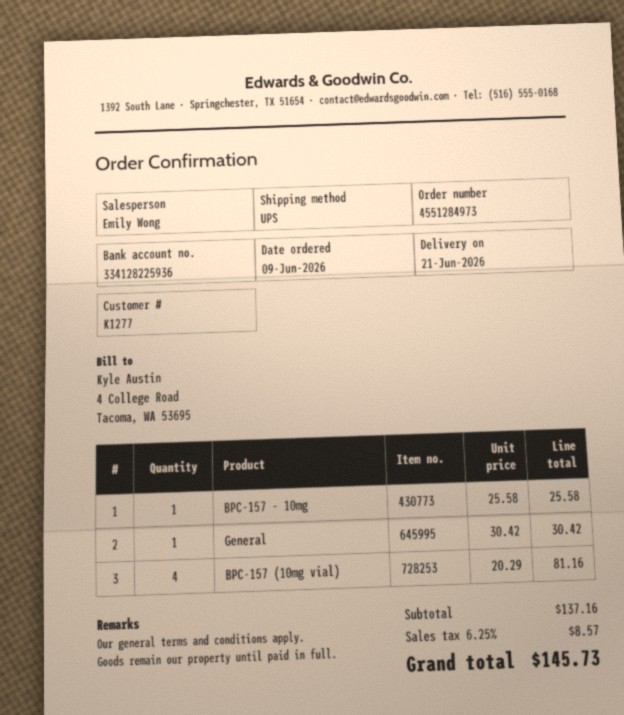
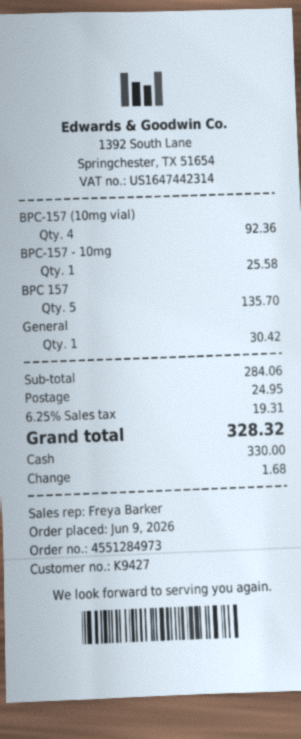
customer number: K1277 -> K9427
sales rep: Emily Wong -> Freya Barker
BPC-157 (10mg vial): 4 for 81.16 -> 4 for 92.36
BPC 157: none -> 5 for 135.70
subtotal: 137.16 -> 284.06
shipping: none -> 24.95
tax: 6.25% = 8.57 -> 6.25% = 19.31
total: 145.73 -> 328.32

